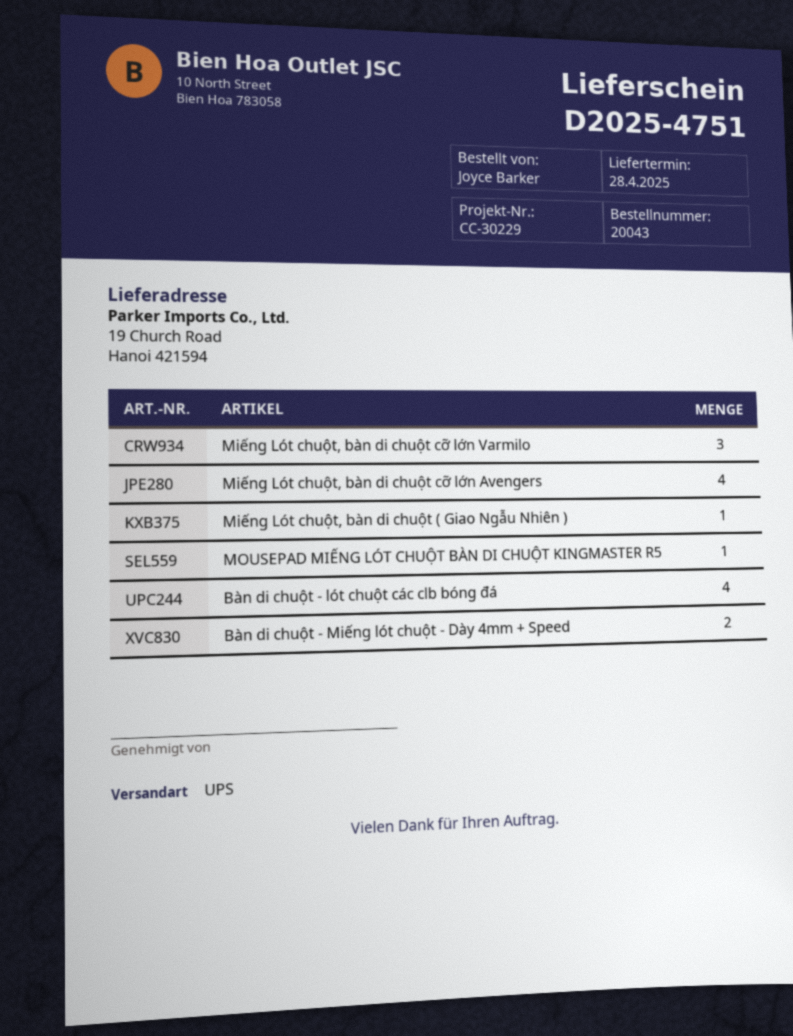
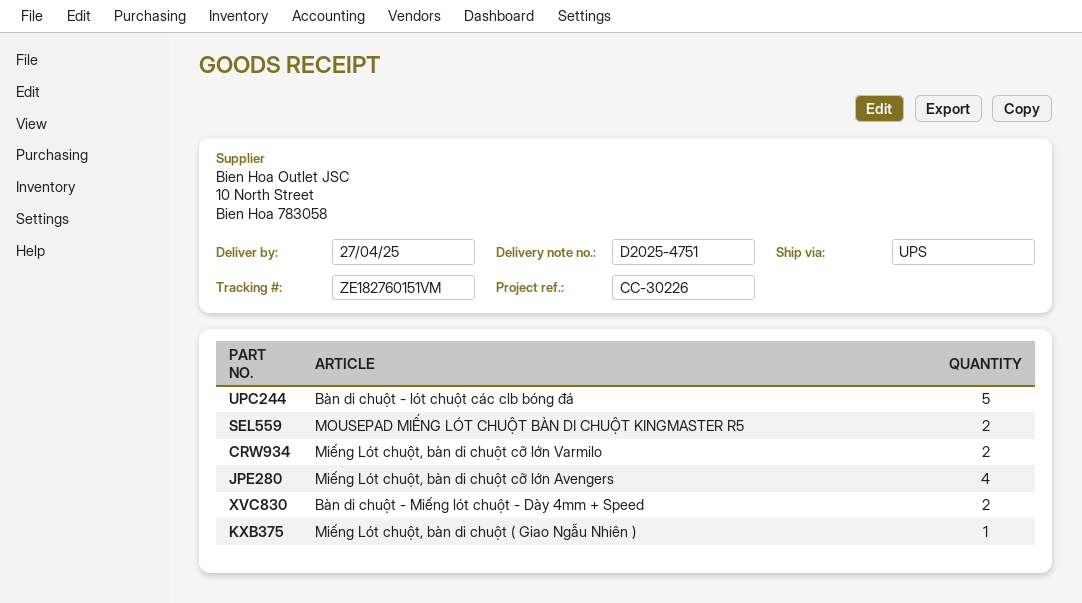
delivery date: 2025-04-28 -> 2025-04-27
reference: CC-30229 -> CC-30226
Miếng Lót chuột, bàn di chuột cỡ lớn Varmilo: 3 -> 2
MOUSEPAD MIẾNG LÓT CHUỘT BÀN DI CHUỘT KINGMASTER R5: 1 -> 2
Bàn di chuột - lót chuột các clb bóng đá: 4 -> 5

